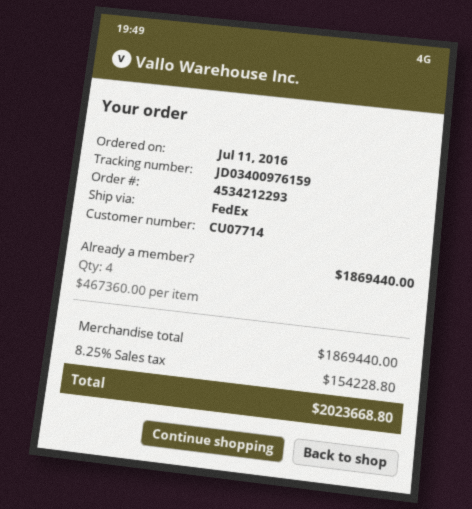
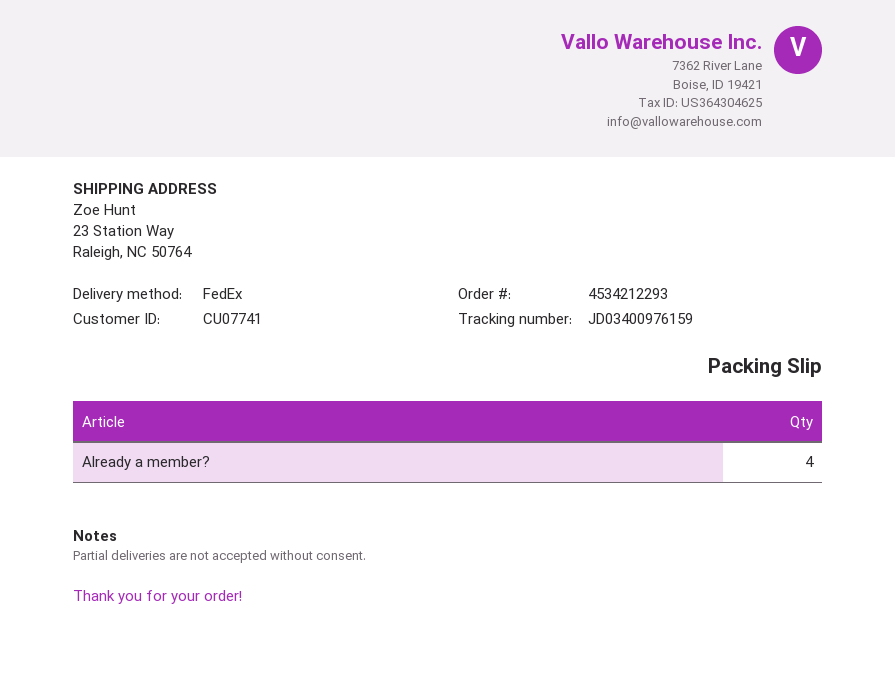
customer number: CU07714 -> CU07741

